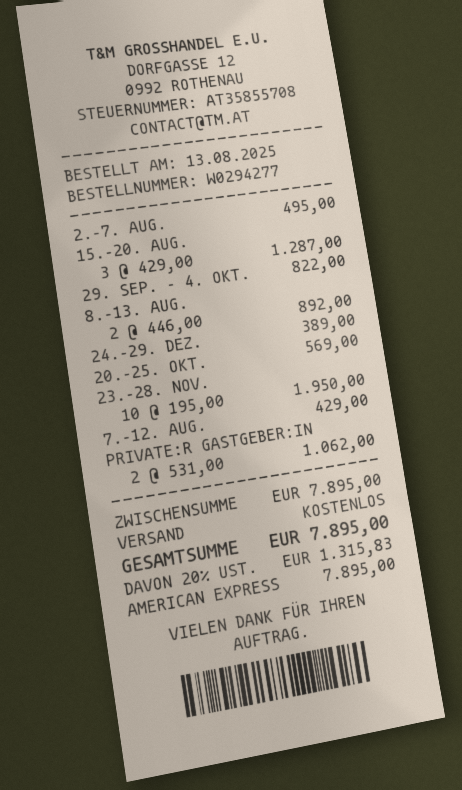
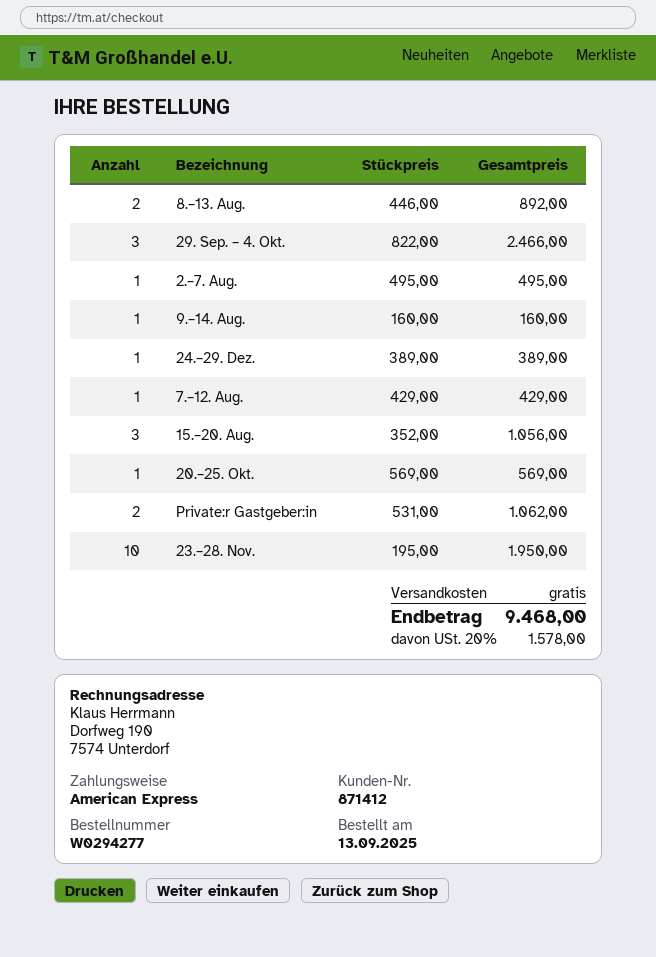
order date: 2025-08-13 -> 2025-09-13
15.–20. AUG.: 3 x 429.00 = 1287.00 -> 3 x 352.00 = 1056.00
29. SEP. – 4. OKT.: 1 x 822.00 = 822.00 -> 3 x 822.00 = 2466.00
9.–14. Aug.: none -> 1 x 160.00 = 160.00
tax: 20% = 1315.83 -> 20% = 1578.00
total: 7895.00 -> 9468.00

